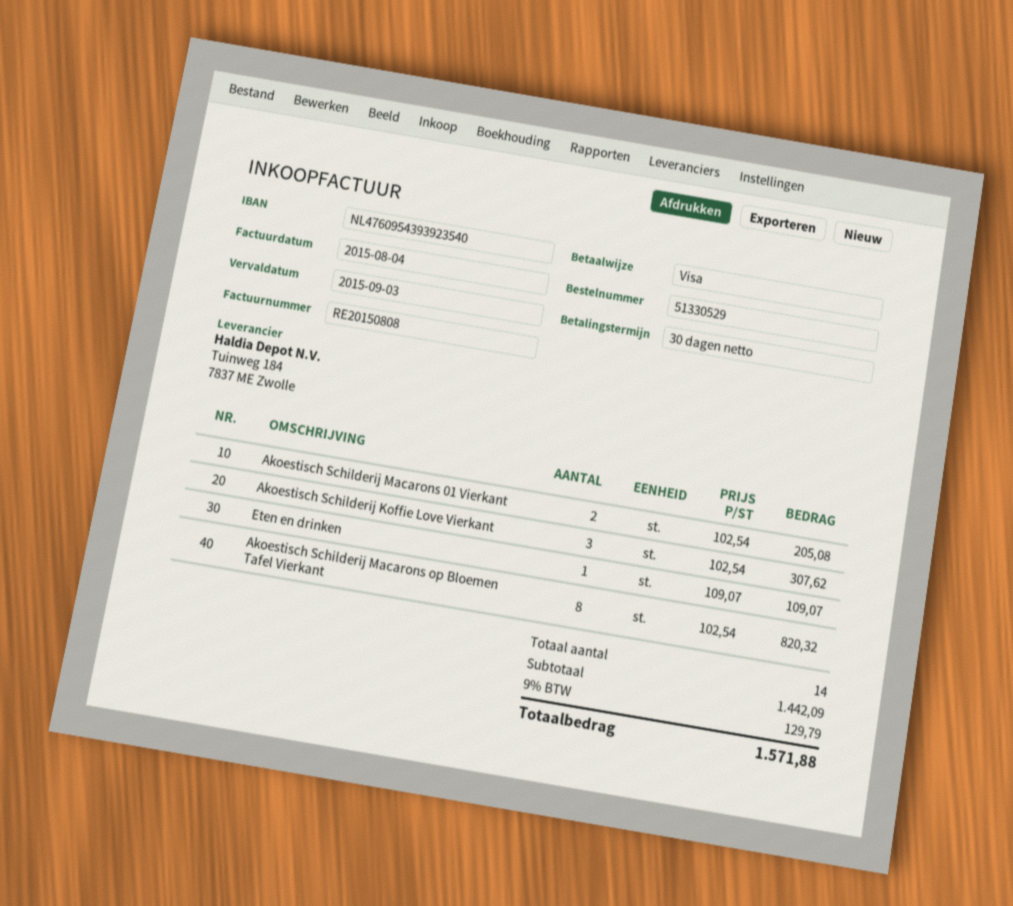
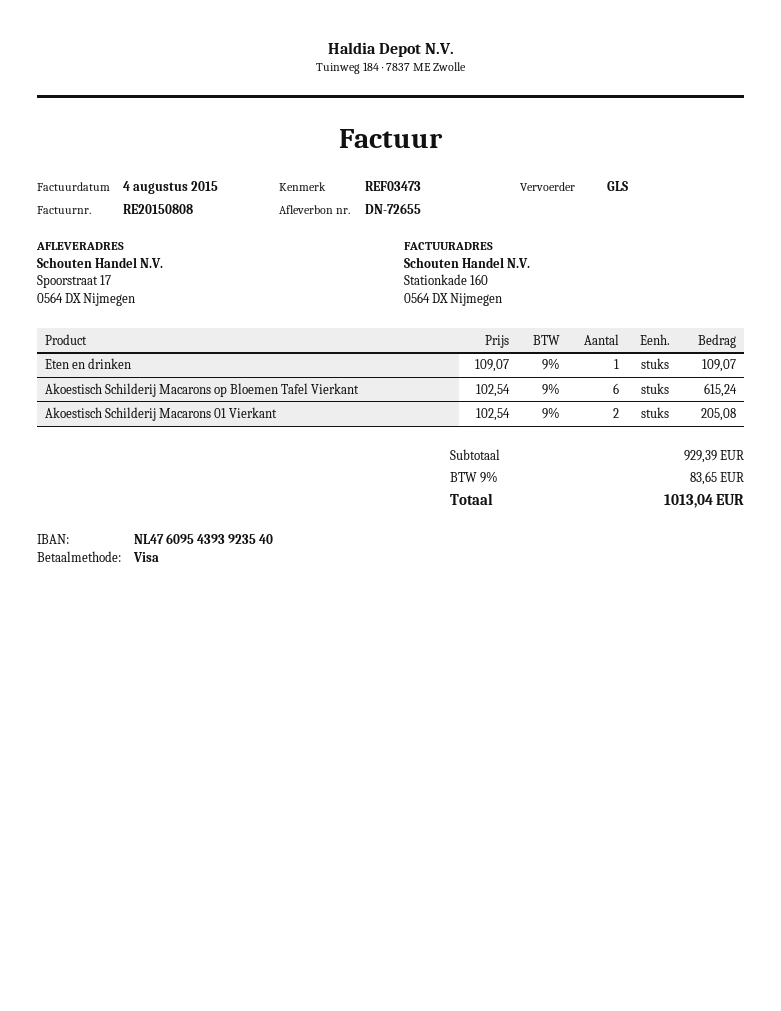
Akoestisch Schilderij Koffie Love Vierkant: 3 x 102.54 = 307.62 -> none
Akoestisch Schilderij Macarons op Bloemen Tafel Vierkant: 8 x 102.54 = 820.32 -> 6 x 102.54 = 615.24
subtotal: 1442.09 -> 929.39
tax: 9% = 129.79 -> 9% = 83.65
total: 1571.88 -> 1013.04

